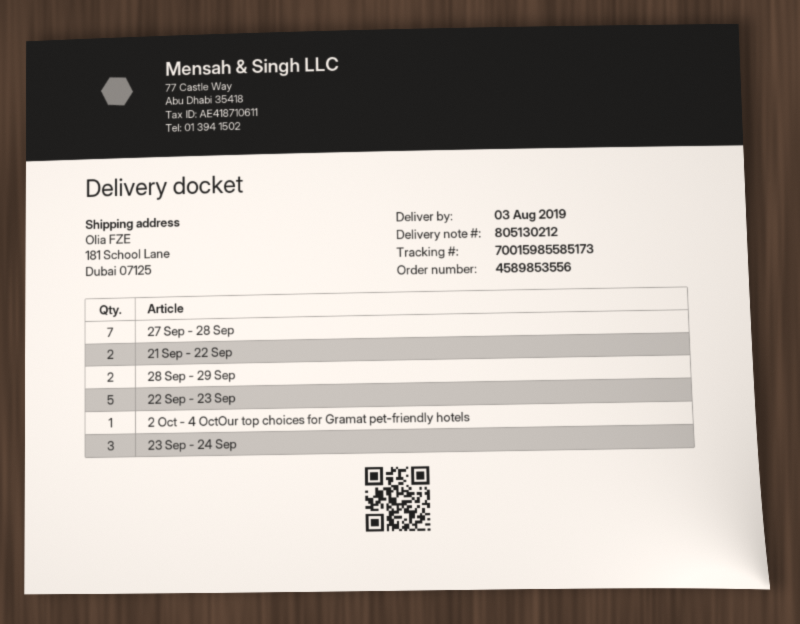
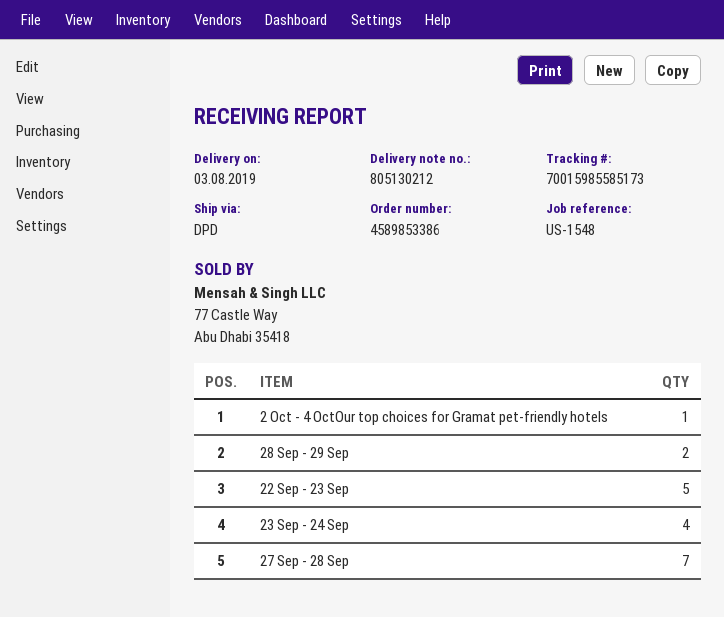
order number: 4589853556 -> 4589853386
21 Sep - 22 Sep: 2 -> none
23 Sep - 24 Sep: 3 -> 4

